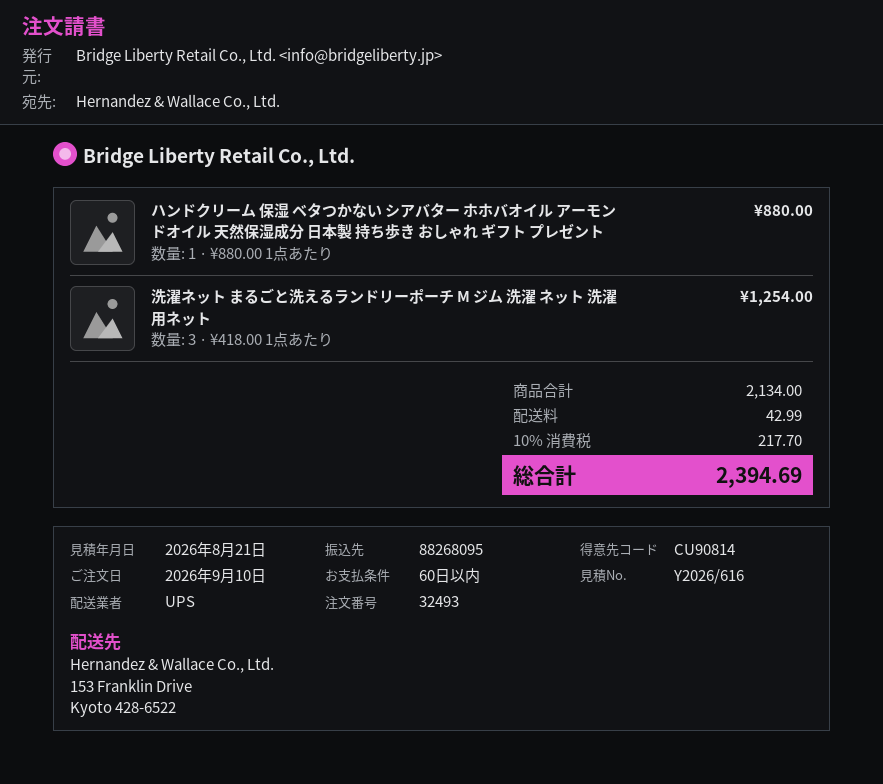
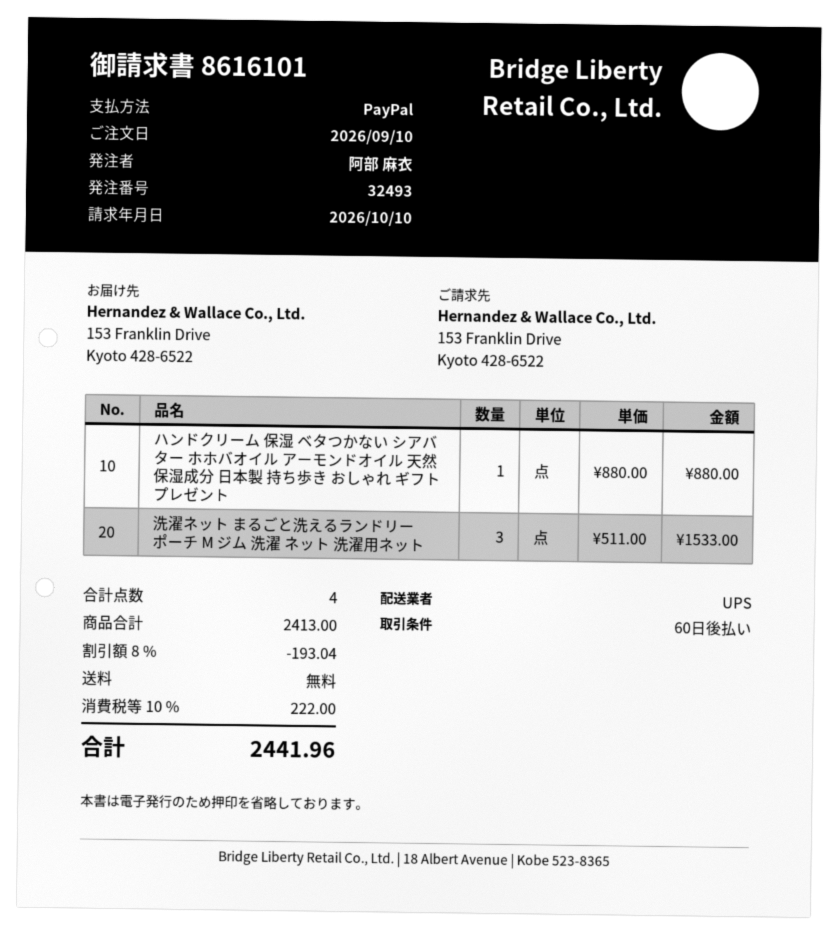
洗濯ネット まるごと洗えるランドリーポーチ M ジム 洗濯 ネット 洗濯用ネット: 3 x 418.00 = 1254.00 -> 3 x 511.00 = 1533.00
subtotal: 2134.00 -> 2413.00
discount: none -> 8% = 193.04
shipping: 42.99 -> 0.00
tax: 10% = 217.70 -> 10% = 222.00
total: 2394.69 -> 2441.96

